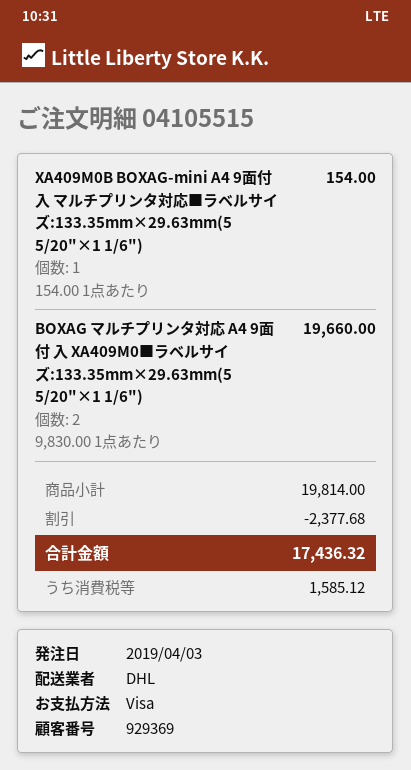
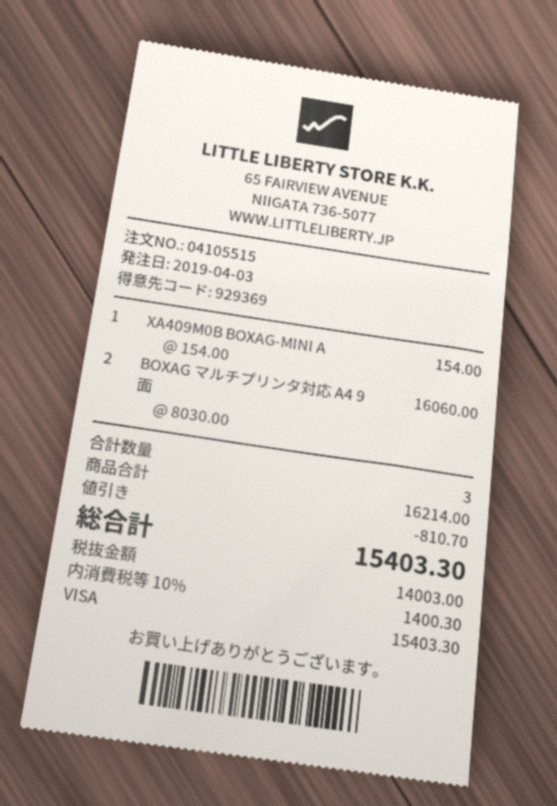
BOXAG マルチプリンタ対応 A4 9面付 入 XA409M0■ラベルサイズ:133.35mm×29.63mm(5 5/20"×1 1/6"): 2 x 9830.00 = 19660.00 -> 2 x 8030.00 = 16060.00
subtotal: 19814.00 -> 16214.00
discount: 2377.68 -> 810.70
tax: 1585.12 -> 1400.30
total: 17436.32 -> 15403.30

